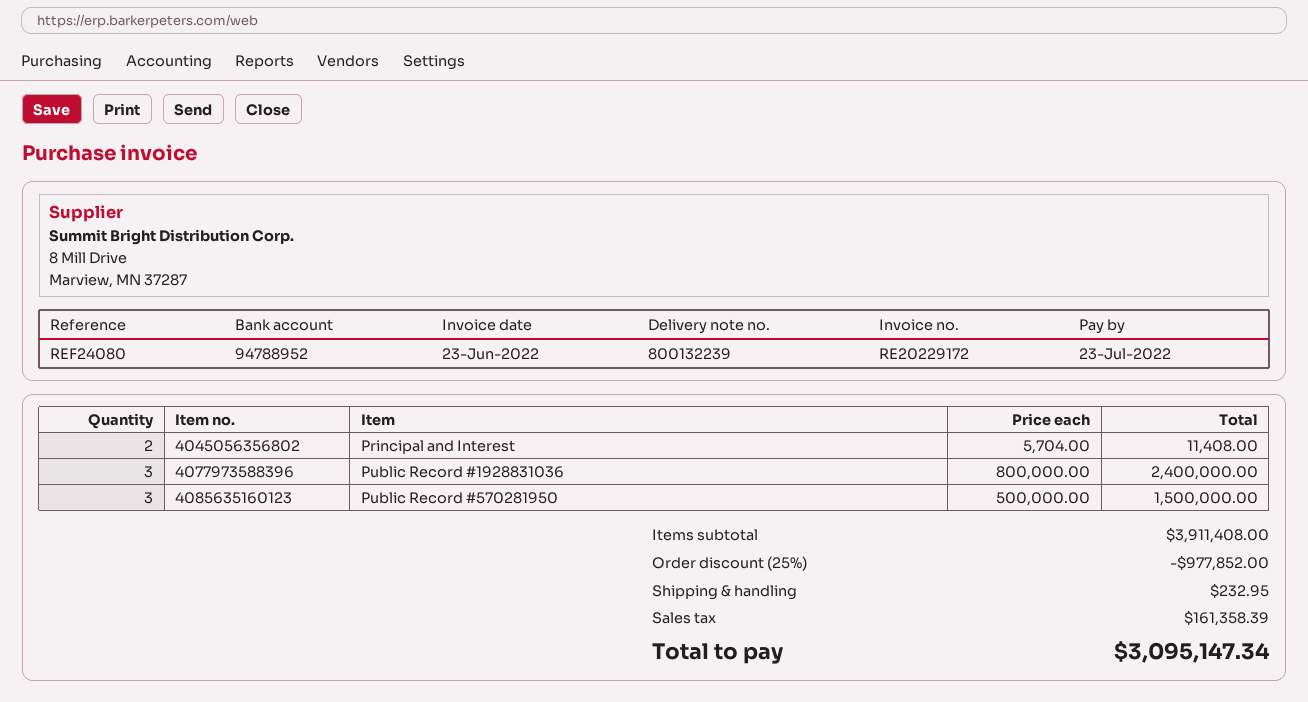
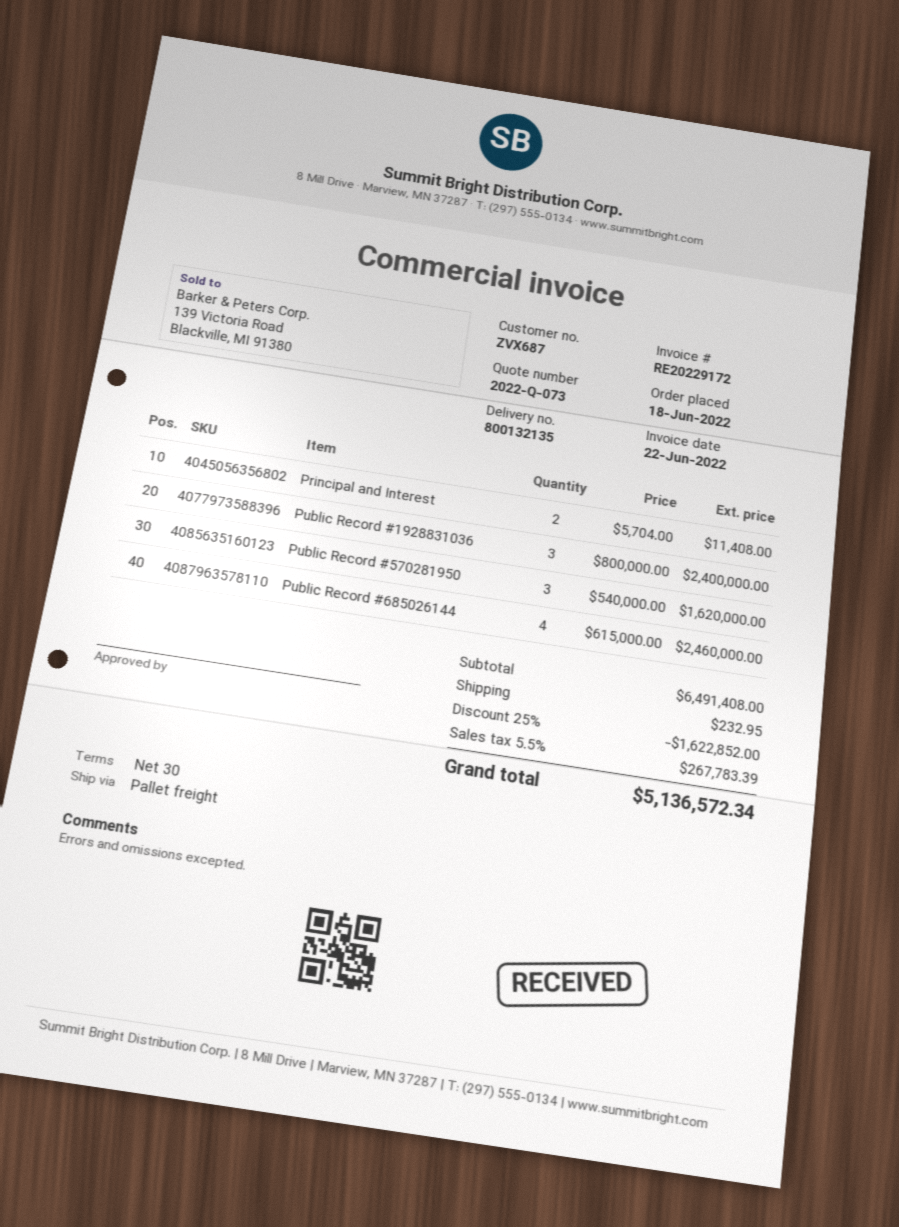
delivery note number: 800132239 -> 800132135
invoice date: 2022-06-23 -> 2022-06-22
Public Record #570281950: 3 x 500000.00 = 1500000.00 -> 3 x 540000.00 = 1620000.00
Public Record #685026144: none -> 4 x 615000.00 = 2460000.00
subtotal: 3911408.00 -> 6491408.00
discount: 25% = 977852.00 -> 25% = 1622852.00
tax: 161358.39 -> 267783.39
total: 3095147.34 -> 5136572.34

